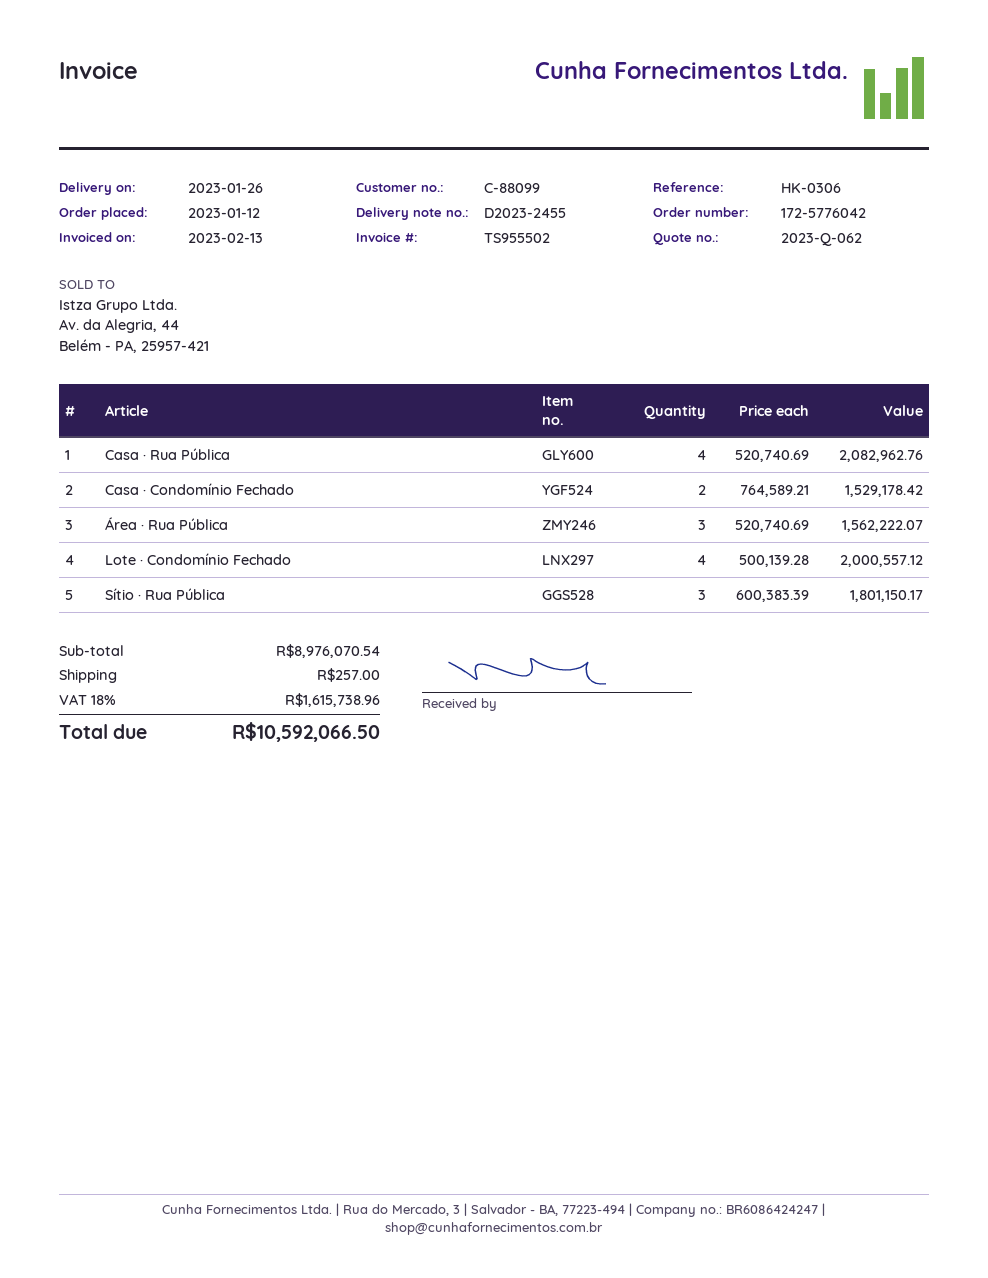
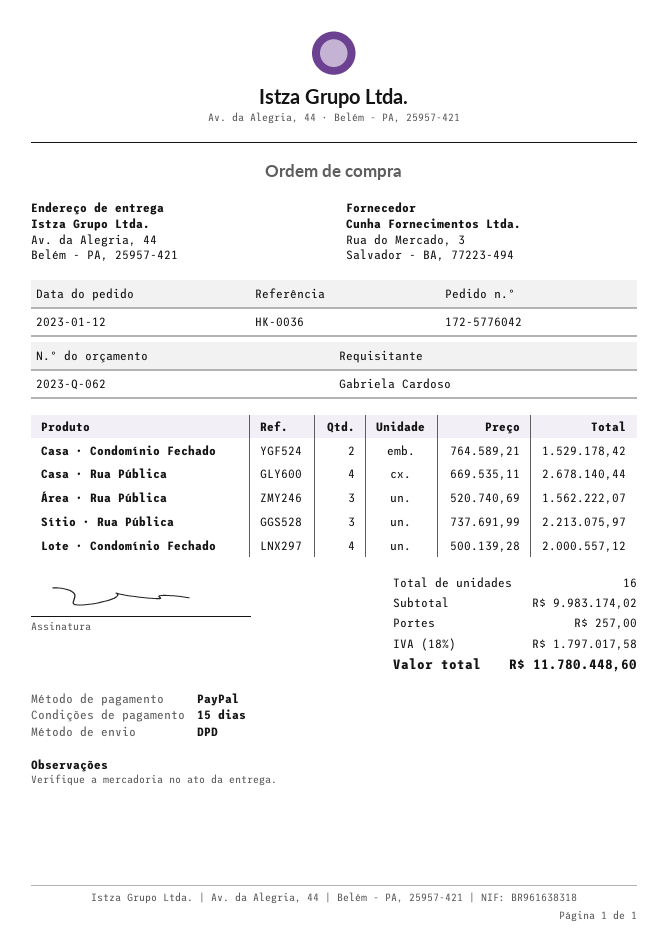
reference: HK-0306 -> HK-0036
Casa · Rua Pública: 4 x 520740.69 = 2082962.76 -> 4 x 669535.11 = 2678140.44
Sítio · Rua Pública: 3 x 600383.39 = 1801150.17 -> 3 x 737691.99 = 2213075.97
subtotal: 8976070.54 -> 9983174.02
tax: 18% = 1615738.96 -> 18% = 1797017.58
total: 10592066.50 -> 11780448.60

